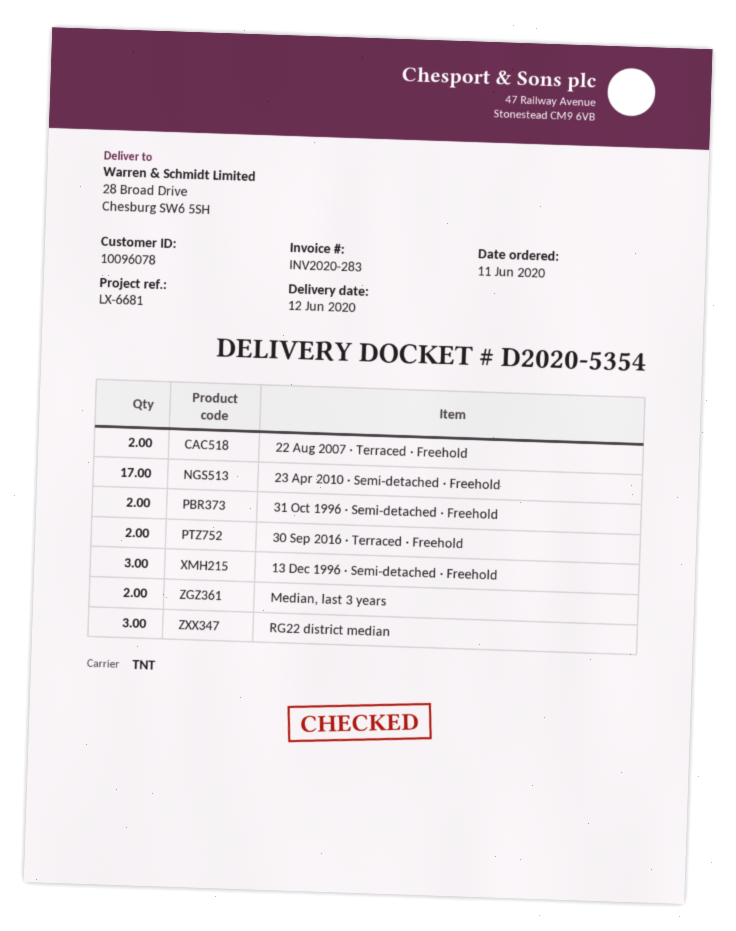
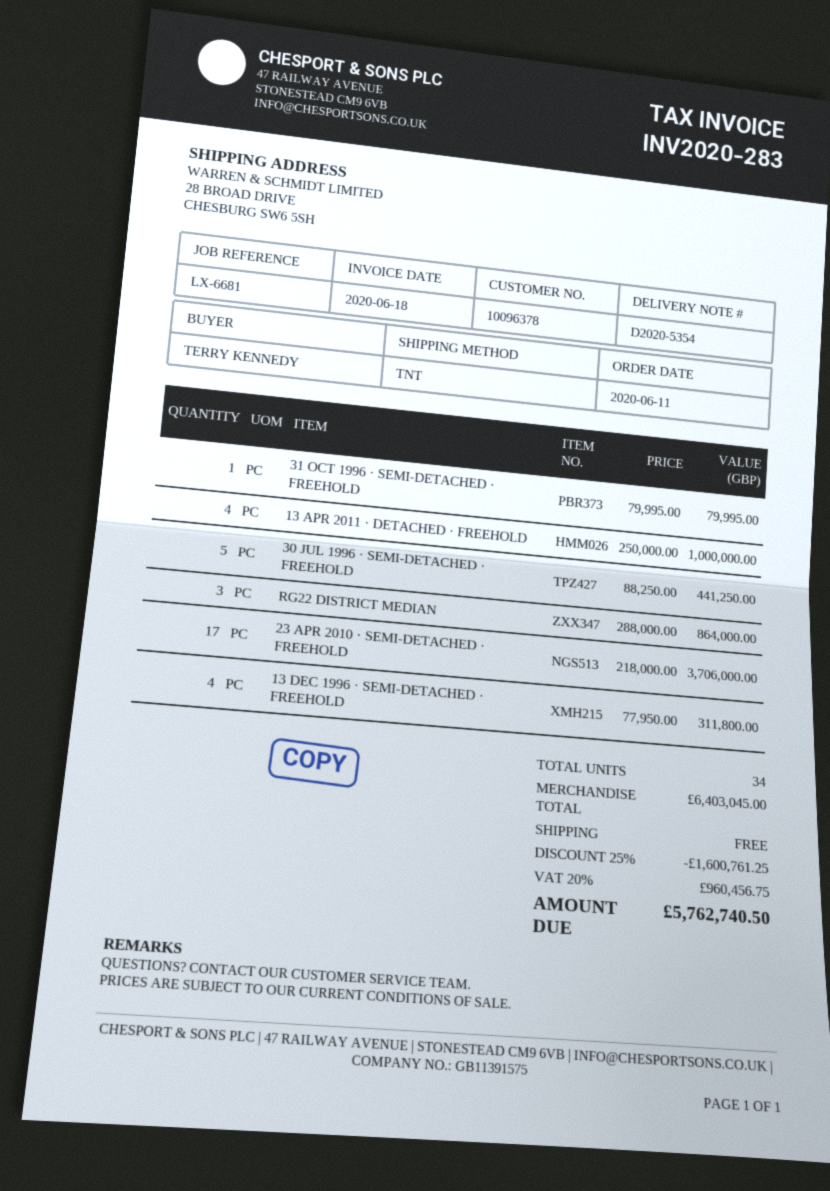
customer number: 10096078 -> 10096378
22 Aug 2007 · Terraced · Freehold: 2 -> none
31 Oct 1996 · Semi-detached · Freehold: 2 -> 1
30 Sep 2016 · Terraced · Freehold: 2 -> none
13 Dec 1996 · Semi-detached · Freehold: 3 -> 4
Median, last 3 years: 2 -> none
13 APR 2011 · DETACHED · FREEHOLD: none -> 4
30 JUL 1996 · SEMI-DETACHED · FREEHOLD: none -> 5

